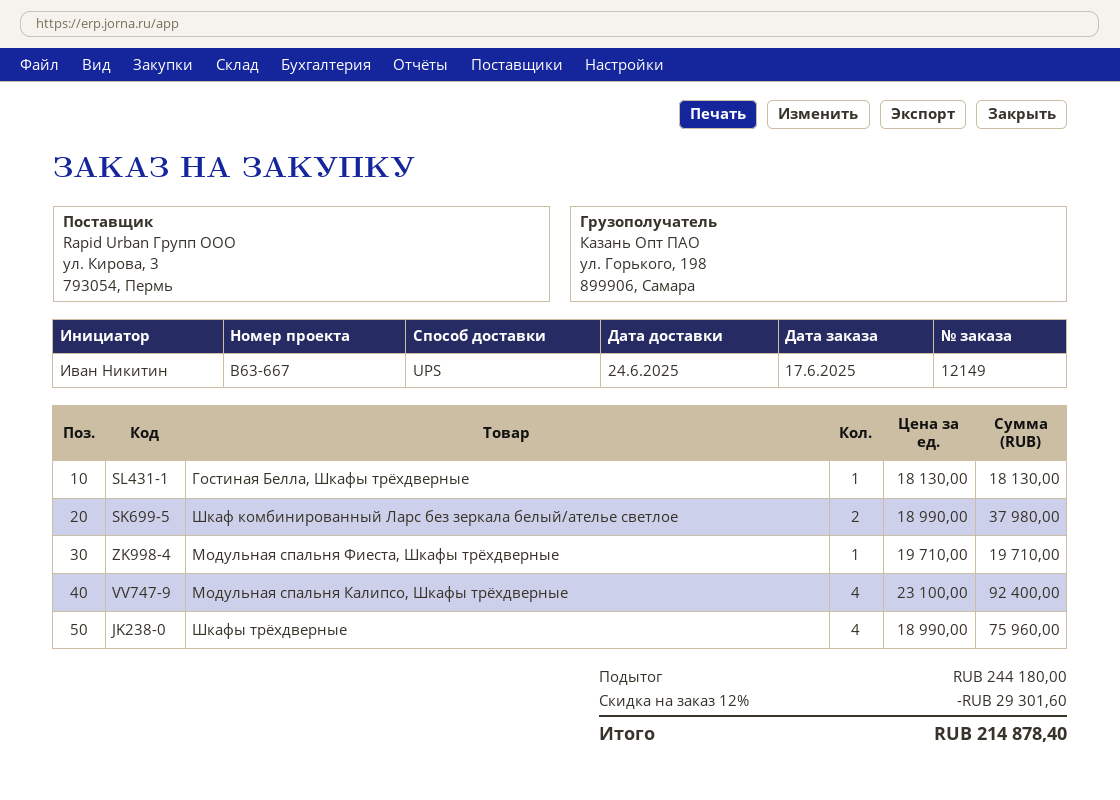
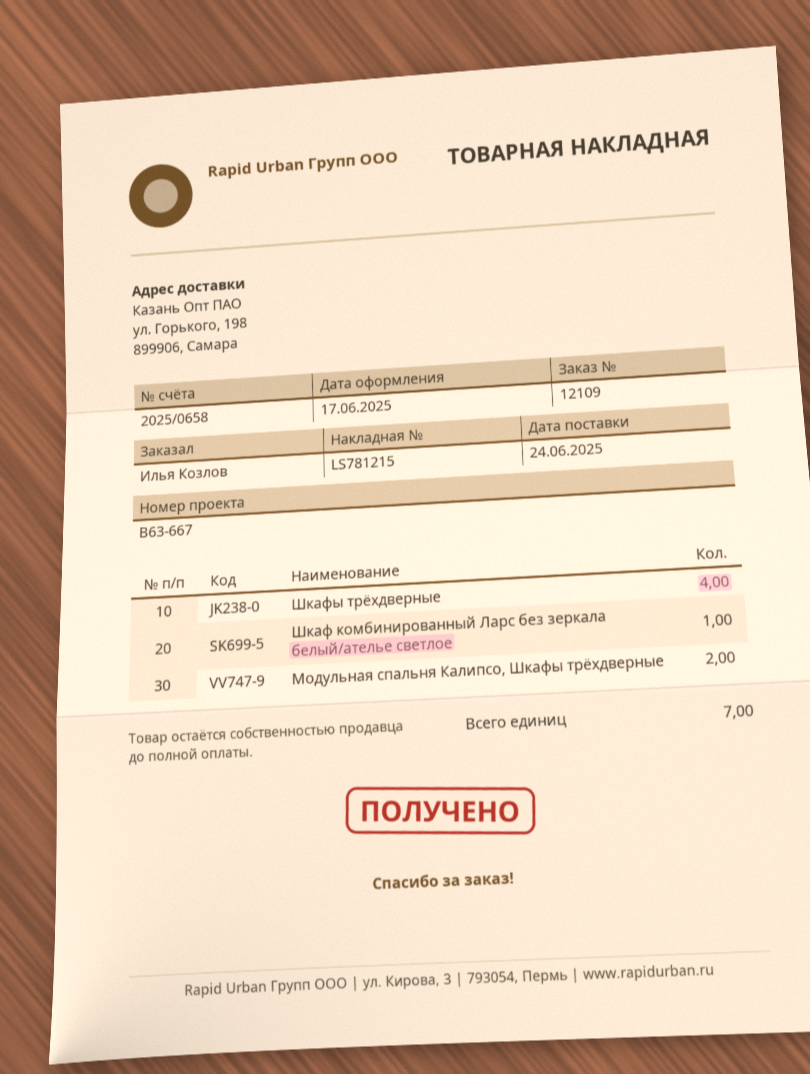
order number: 12149 -> 12109
ordered by: Иван Никитин -> Илья Козлов
Гостиная Белла, Шкафы трёхдверные: 1 -> none
Шкаф комбинированный Ларс без зеркала белый/ателье светлое: 2 -> 1
Модульная спальня Фиеста, Шкафы трёхдверные: 1 -> none
Модульная спальня Калипсо, Шкафы трёхдверные: 4 -> 2

